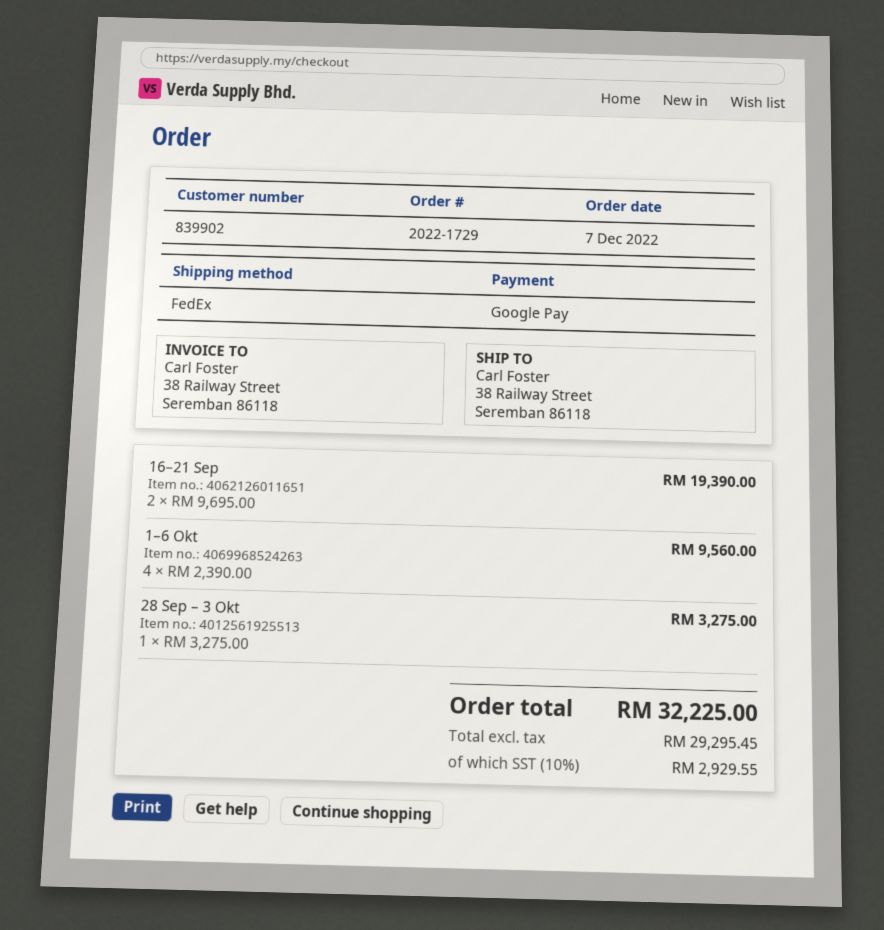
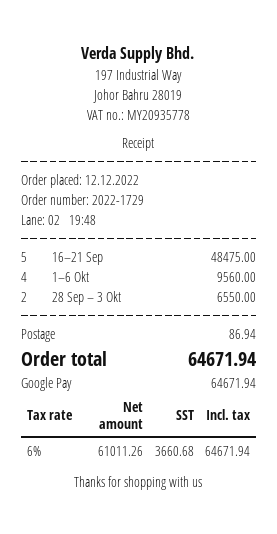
order date: 2022-12-07 -> 2022-12-12
16–21 Sep: 2 for 19390.00 -> 5 for 48475.00
28 Sep – 3 Okt: 1 for 3275.00 -> 2 for 6550.00
shipping: none -> 86.94
net: 29295.45 -> 61011.26
tax: 10% = 2929.55 -> 6% = 3660.68
total: 32225.00 -> 64671.94

